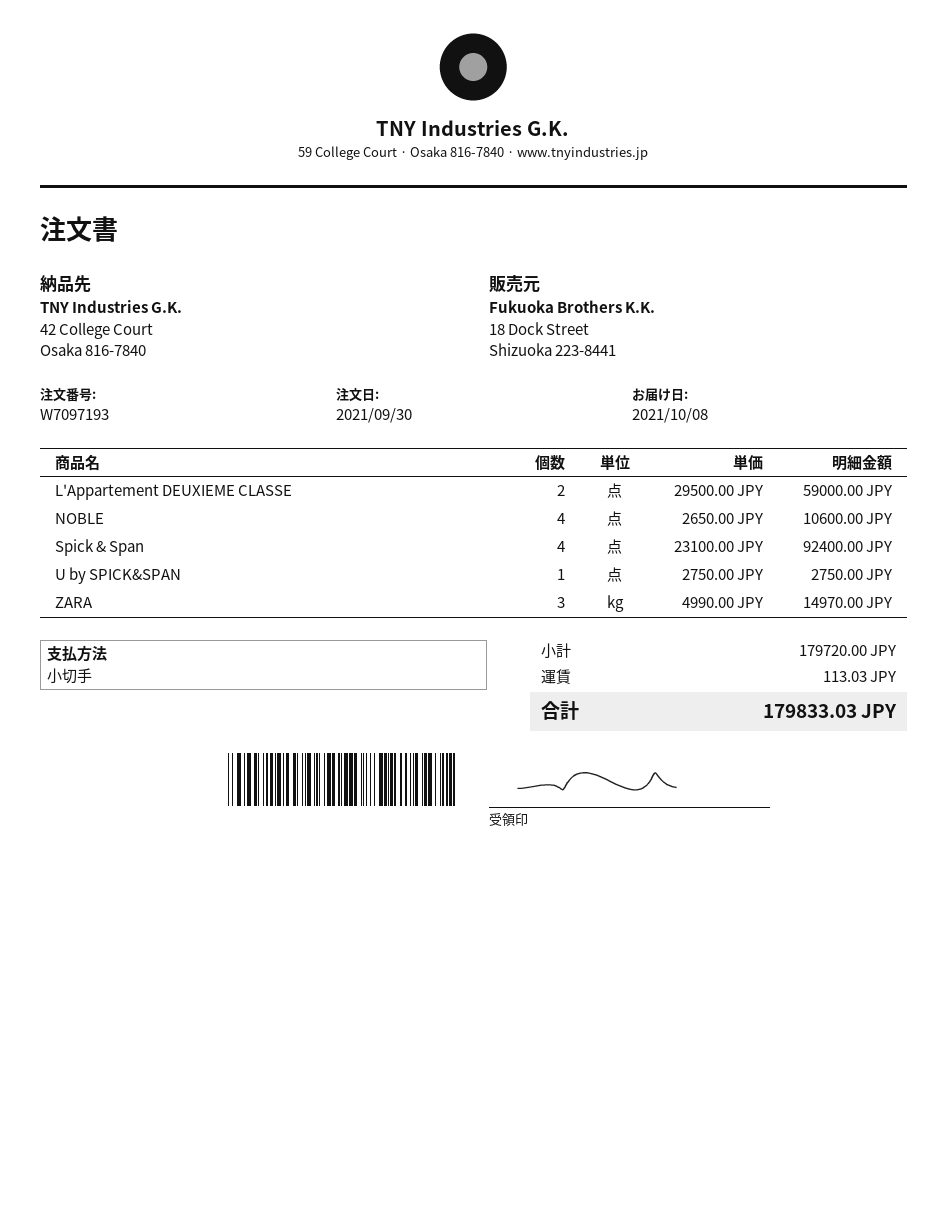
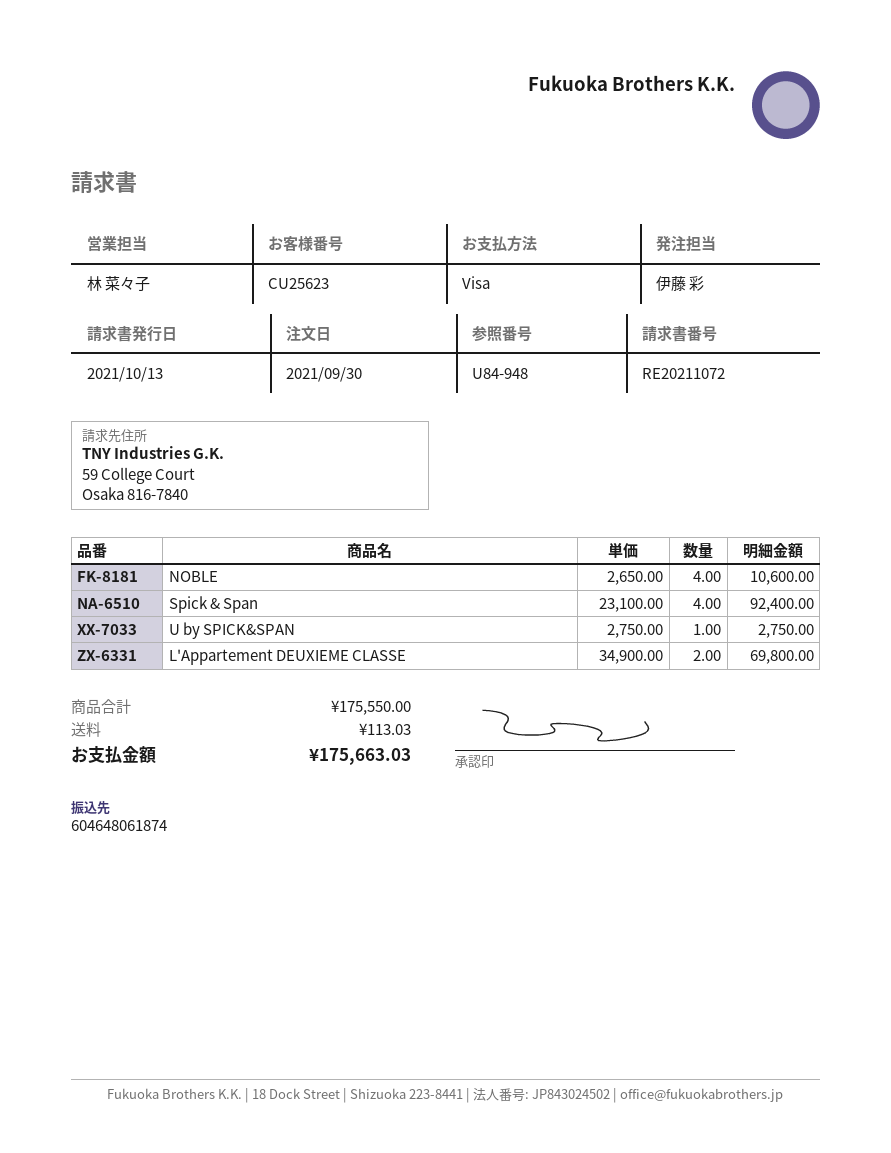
payment method: cheque -> Visa
L'Appartement DEUXIEME CLASSE: 2 x 29500.00 = 59000.00 -> 2 x 34900.00 = 69800.00
ZARA: 3 x 4990.00 = 14970.00 -> none
subtotal: 179720.00 -> 175550.00
total: 179833.03 -> 175663.03

